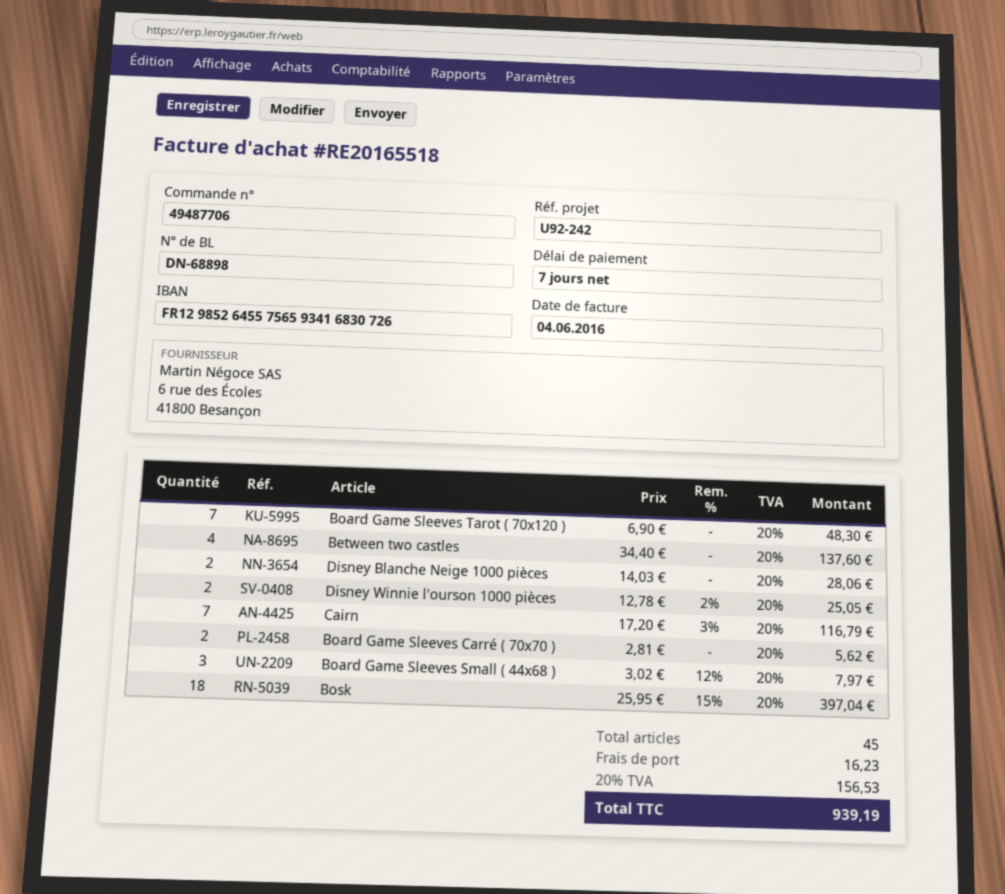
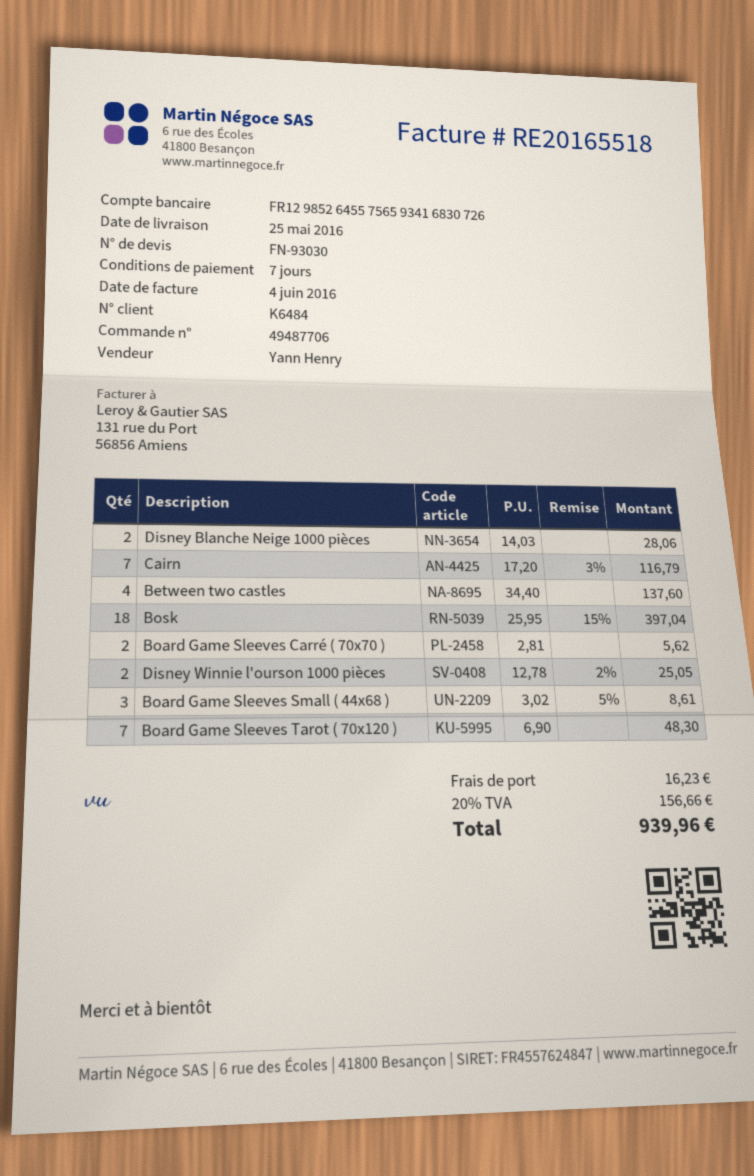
Board Game Sleeves Small ( 44x68 ): 3 x 3.02 - 12% = 7.97 -> 3 x 3.02 - 5% = 8.61
tax: 20% = 156.53 -> 20% = 156.66
total: 939.19 -> 939.96

